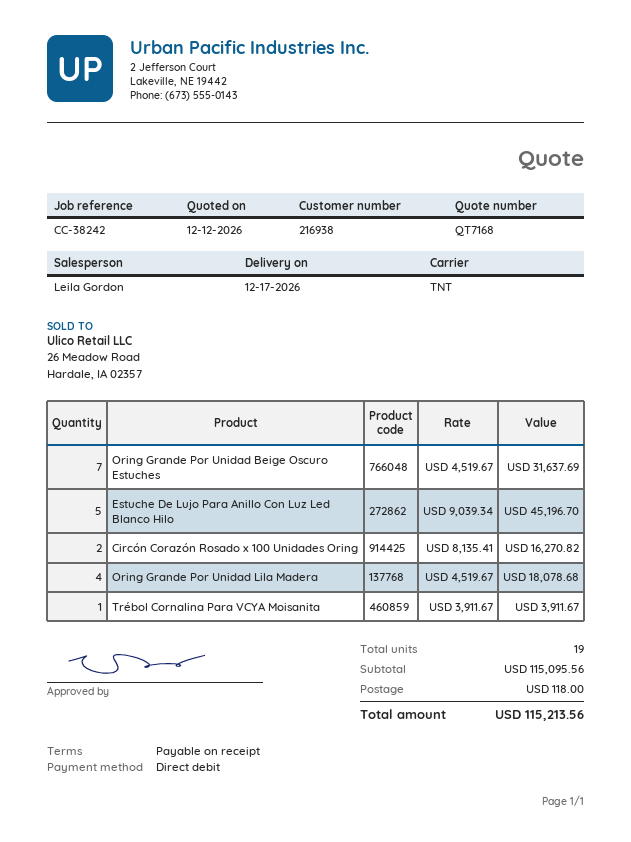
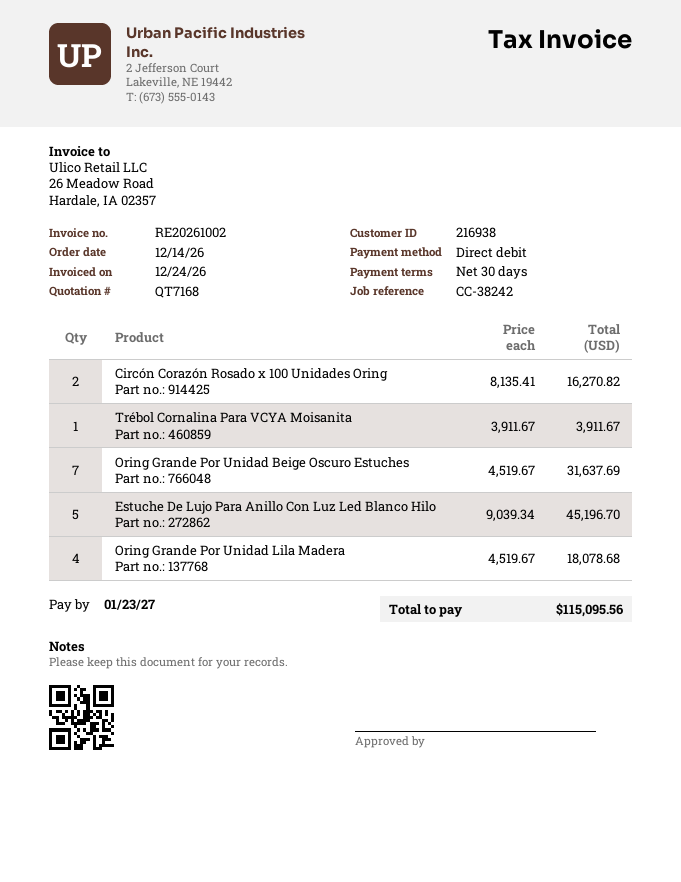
payment terms: on receipt -> 30 days
shipping: 118.00 -> none
total: 115213.56 -> 115095.56

